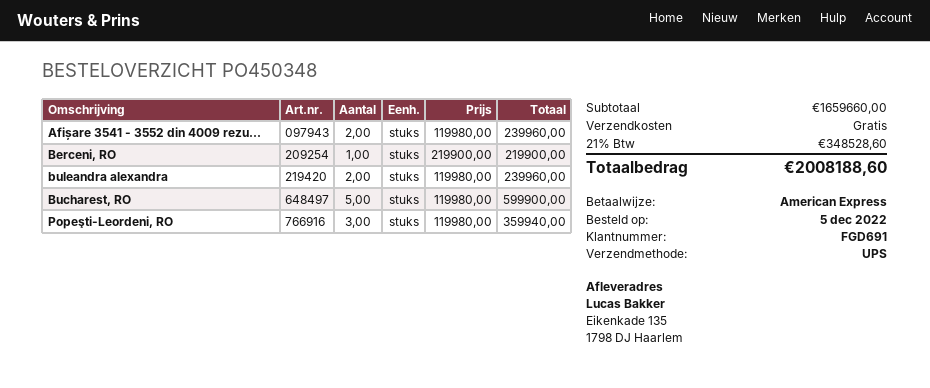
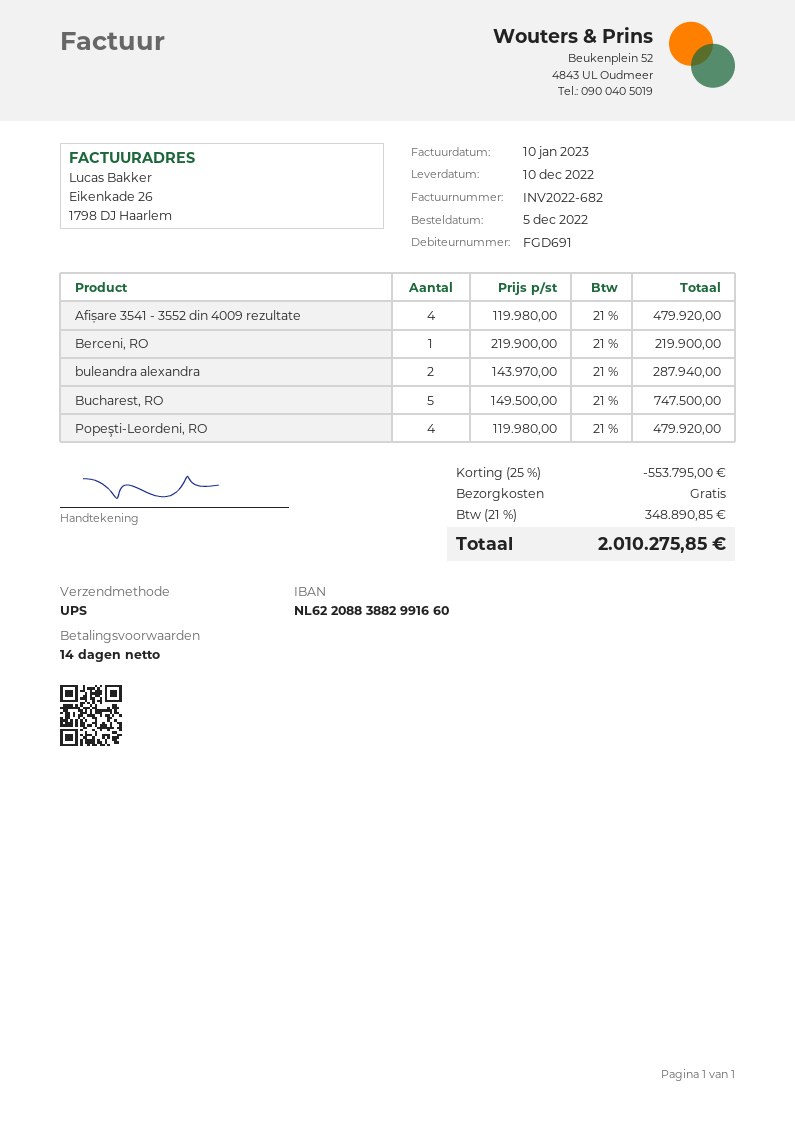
Afișare 3541 - 3552 din 4009 rezu...: 2 x 119980.00 = 239960.00 -> 4 x 119980.00 = 479920.00
buleandra alexandra: 2 x 119980.00 = 239960.00 -> 2 x 143970.00 = 287940.00
Bucharest, RO: 5 x 119980.00 = 599900.00 -> 5 x 149500.00 = 747500.00
Popeşti-Leordeni, RO: 3 x 119980.00 = 359940.00 -> 4 x 119980.00 = 479920.00
discount: none -> 25% = 553795.00
tax: 21% = 348528.60 -> 21% = 348890.85
total: 2008188.60 -> 2010275.85

